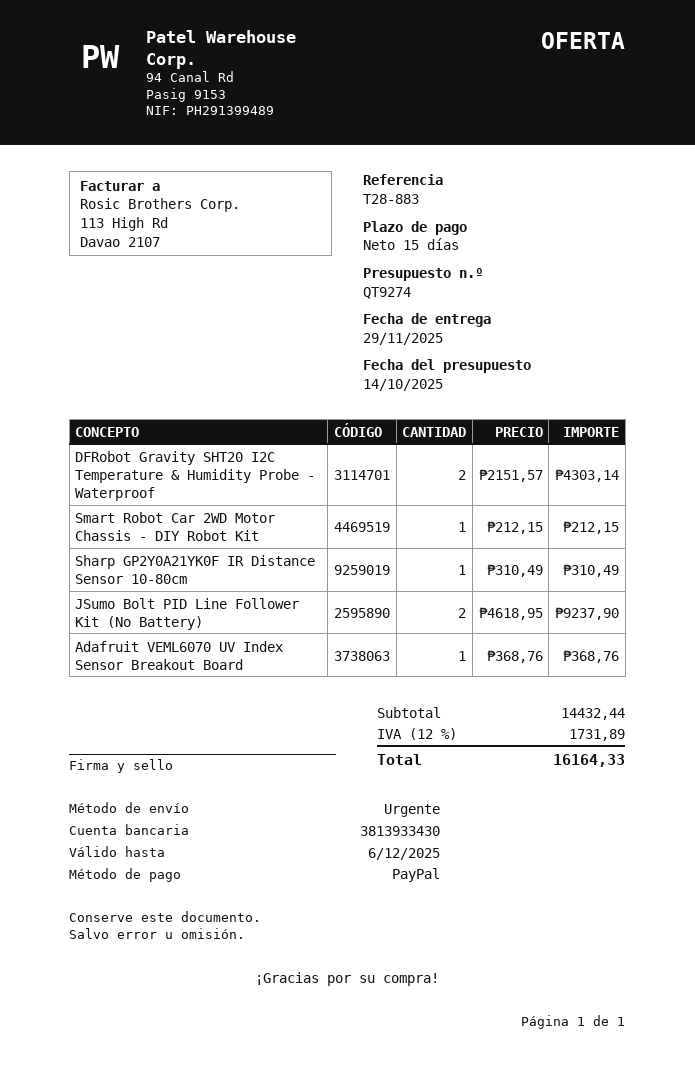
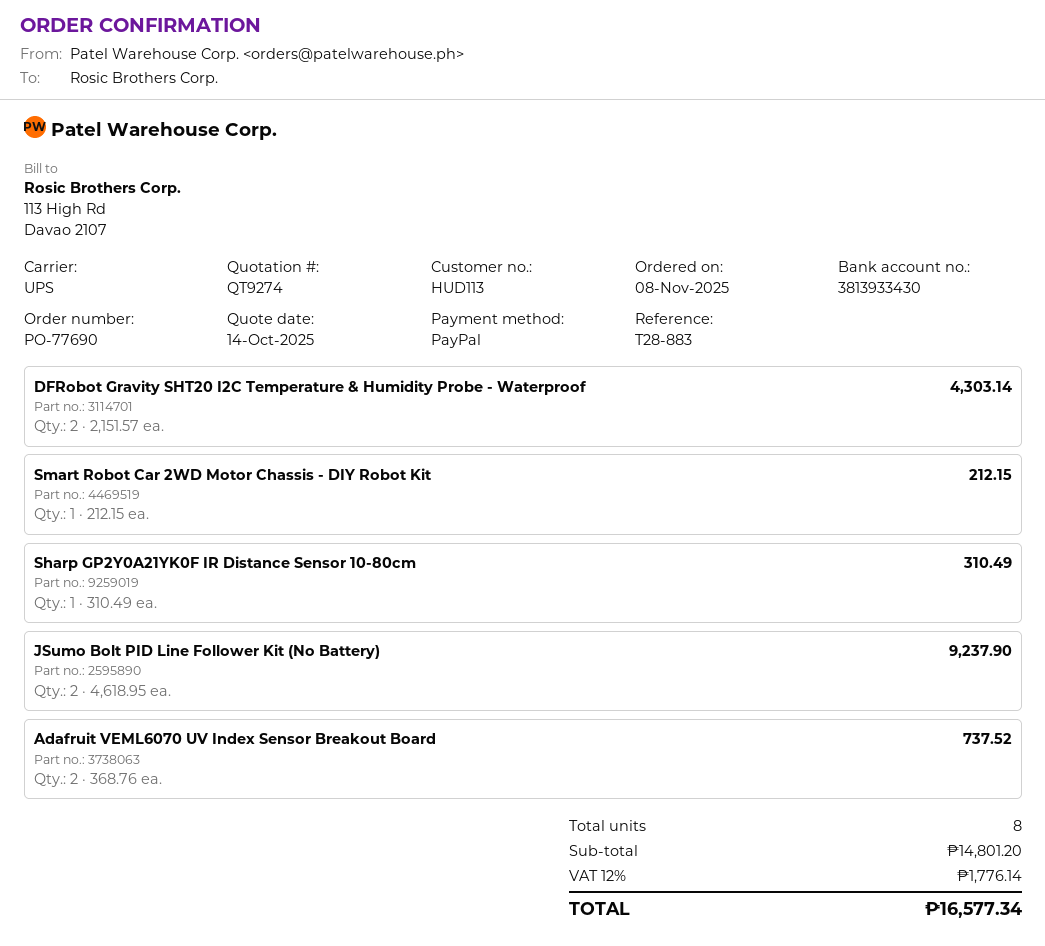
shipping method: express -> UPS
Adafruit VEML6070 UV Index Sensor Breakout Board: 1 x 368.76 = 368.76 -> 2 x 368.76 = 737.52
subtotal: 14432.44 -> 14801.20
tax: 12% = 1731.89 -> 12% = 1776.14
total: 16164.33 -> 16577.34

